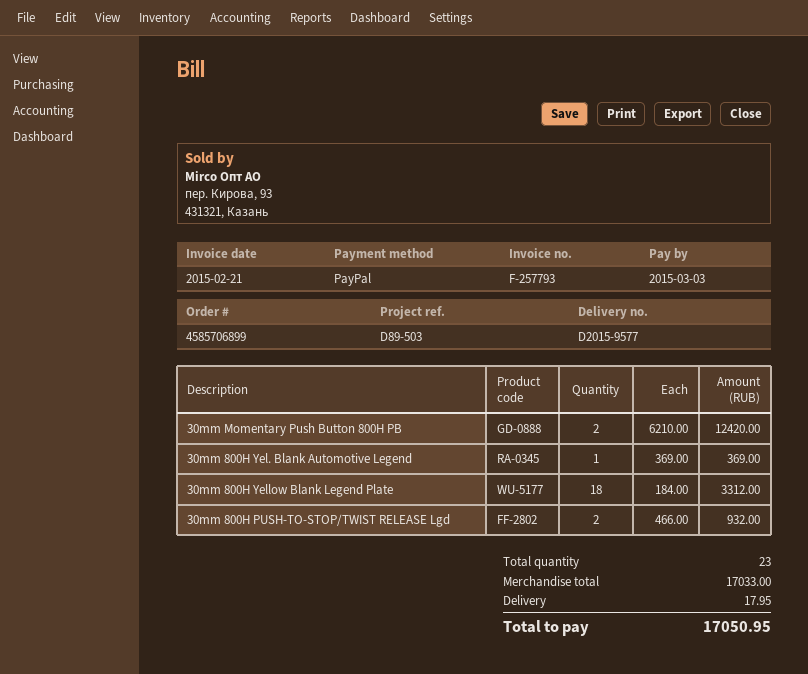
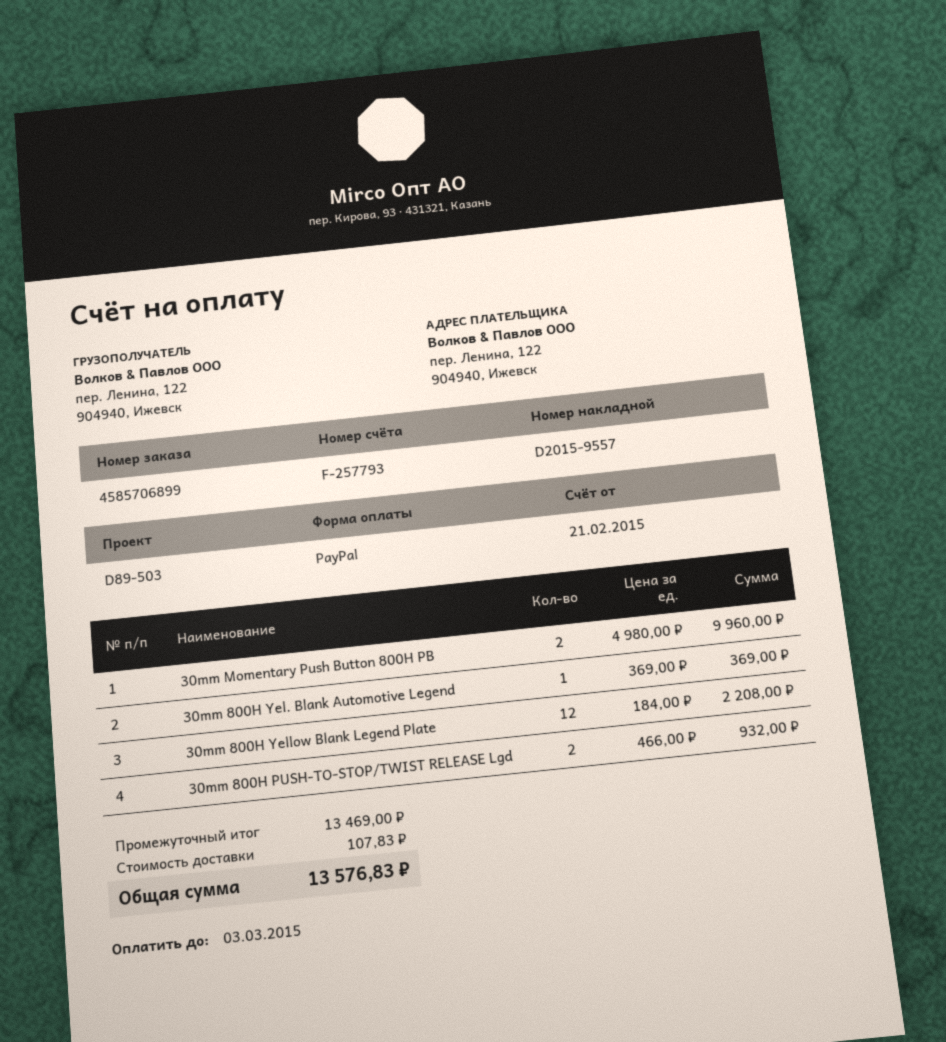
delivery note number: D2015-9577 -> D2015-9557
30mm Momentary Push Button 800H PB: 2 x 6210.00 = 12420.00 -> 2 x 4980.00 = 9960.00
30mm 800H Yellow Blank Legend Plate: 18 x 184.00 = 3312.00 -> 12 x 184.00 = 2208.00
subtotal: 17033.00 -> 13469.00
shipping: 17.95 -> 107.83
total: 17050.95 -> 13576.83

